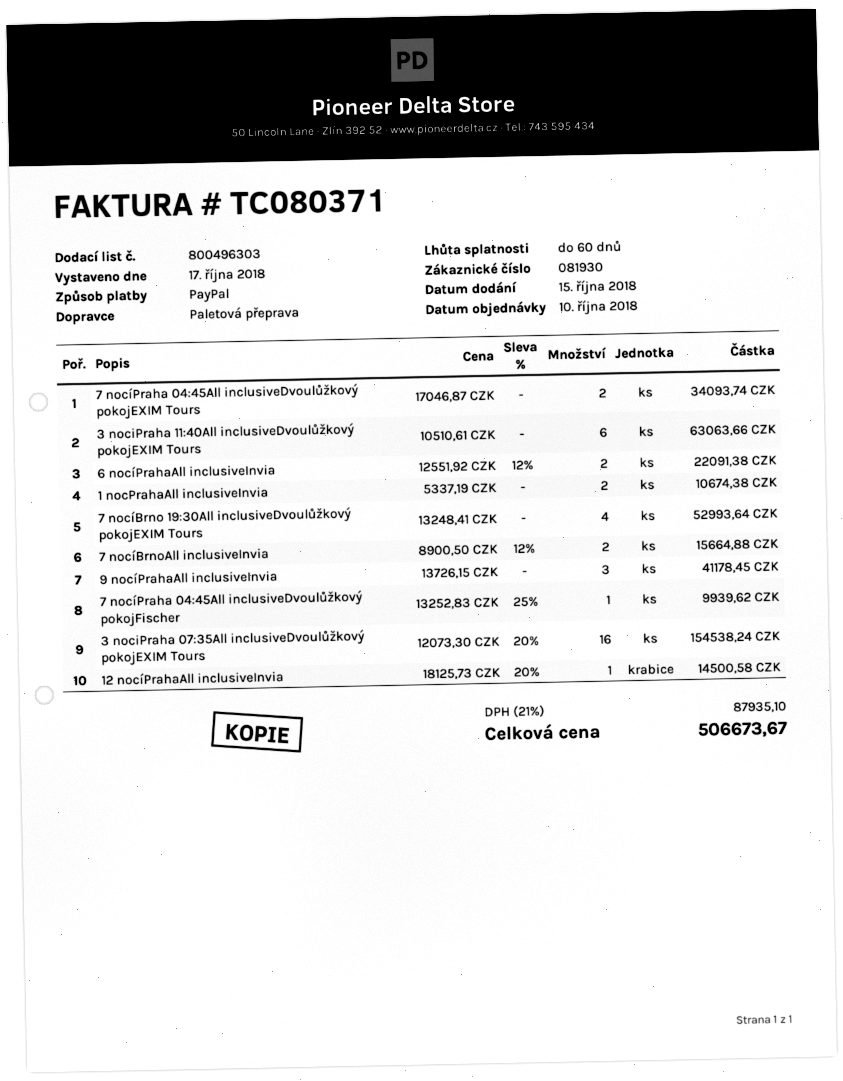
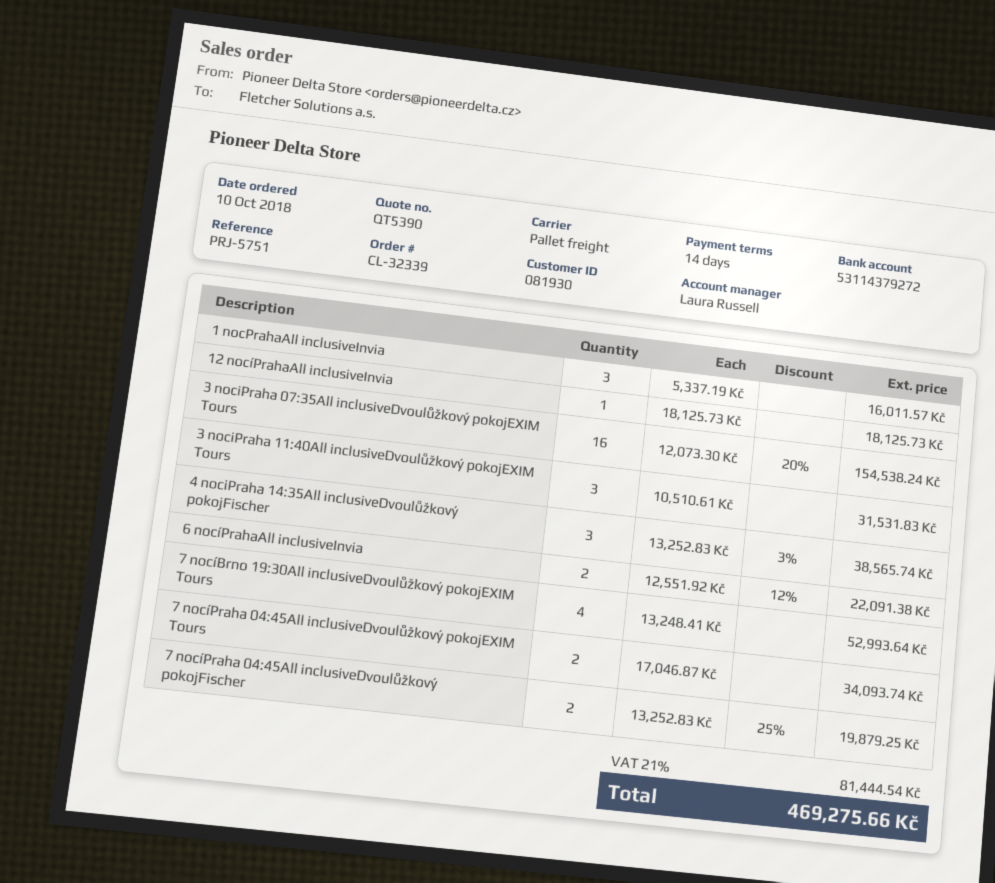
payment terms: 60 days -> 14 days
3 nociPraha 11:40All inclusiveDvoulůžkový pokojEXIM Tours: 6 x 10510.61 = 63063.66 -> 3 x 10510.61 = 31531.83
1 nocPrahaAll inclusiveInvia: 2 x 5337.19 = 10674.38 -> 3 x 5337.19 = 16011.57
7 nocíBrnoAll inclusiveInvia: 2 x 8900.50 - 12% = 15664.88 -> none
9 nocíPrahaAll inclusiveInvia: 3 x 13726.15 = 41178.45 -> none
7 nocíPraha 04:45All inclusiveDvoulůžkový pokojFischer: 1 x 13252.83 - 25% = 9939.62 -> 2 x 13252.83 - 25% = 19879.25
12 nocíPrahaAll inclusiveInvia: 1 x 18125.73 - 20% = 14500.58 -> 1 x 18125.73 = 18125.73
4 nociPraha 14:35All inclusiveDvoulůžkový pokojFischer: none -> 3 x 13252.83 - 3% = 38565.74
tax: 21% = 87935.10 -> 21% = 81444.54
total: 506673.67 -> 469275.66

